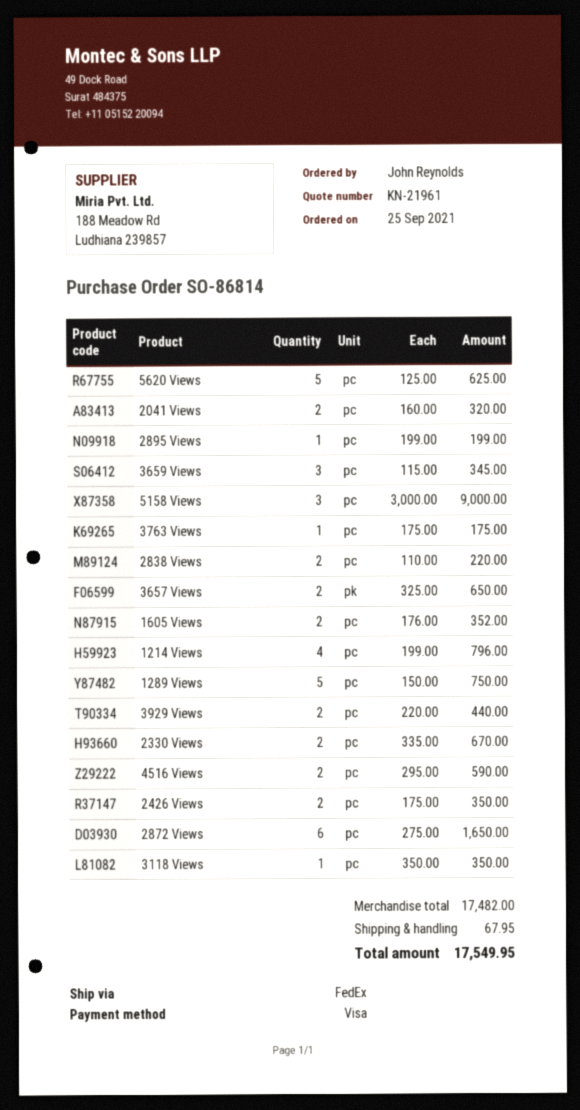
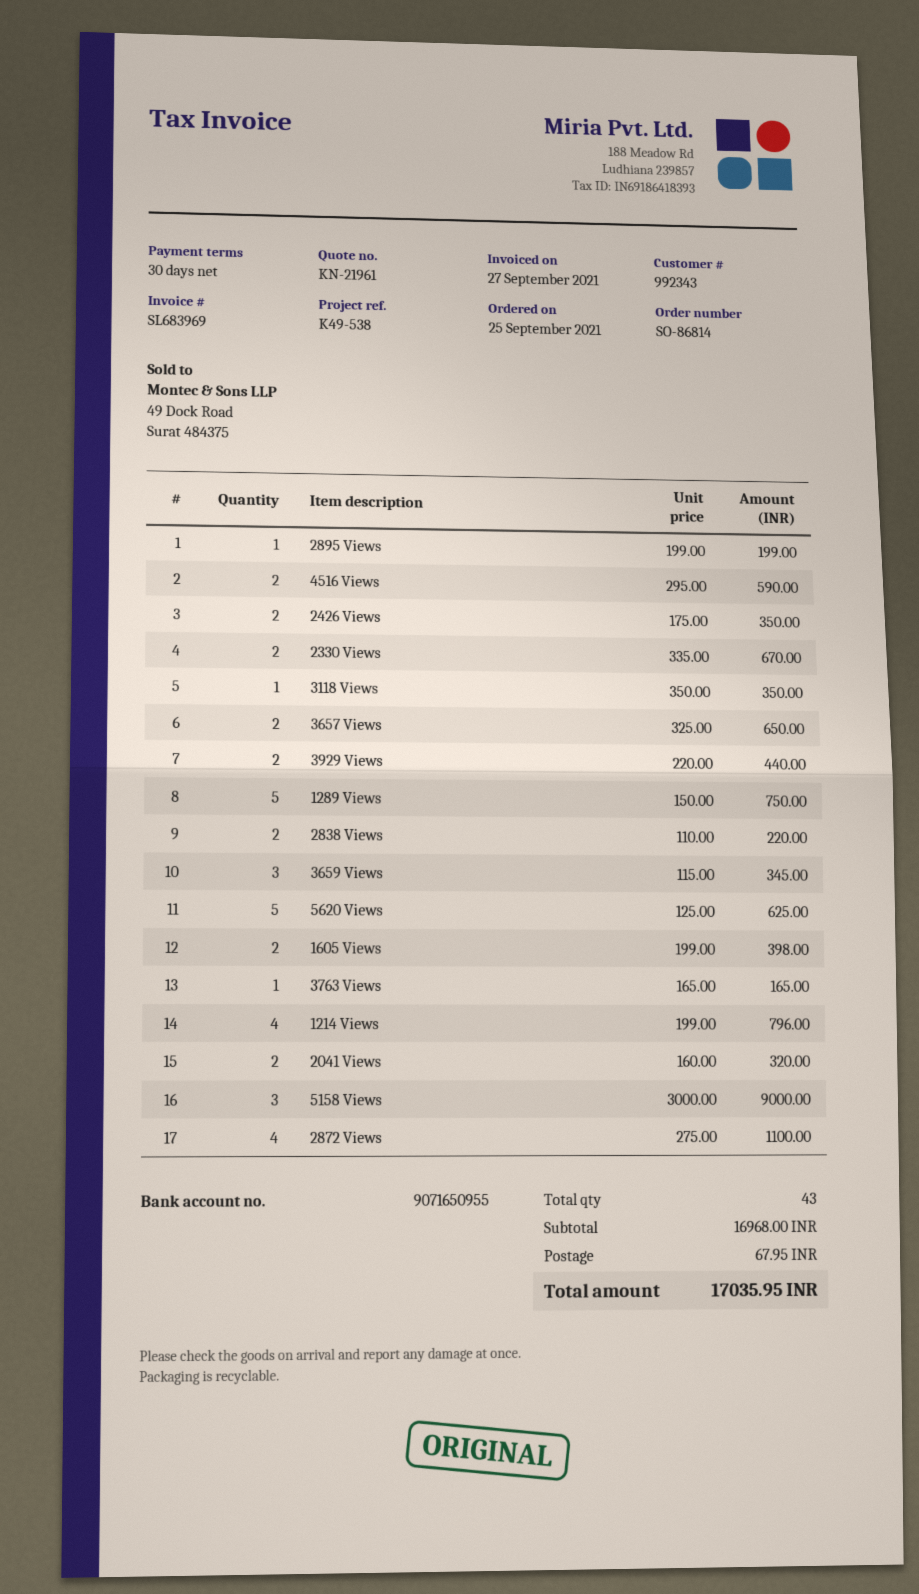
3763 Views: 1 x 175.00 = 175.00 -> 1 x 165.00 = 165.00
1605 Views: 2 x 176.00 = 352.00 -> 2 x 199.00 = 398.00
2872 Views: 6 x 275.00 = 1650.00 -> 4 x 275.00 = 1100.00
subtotal: 17482.00 -> 16968.00
total: 17549.95 -> 17035.95

